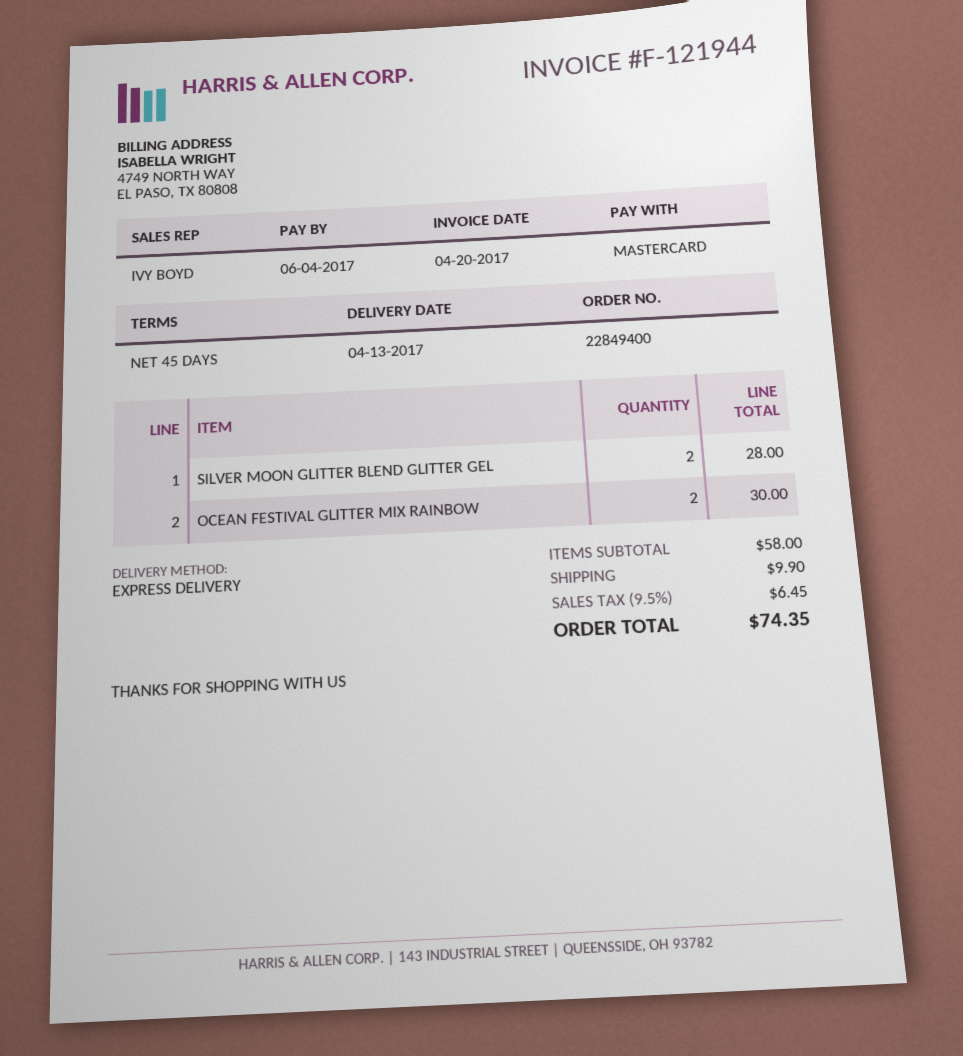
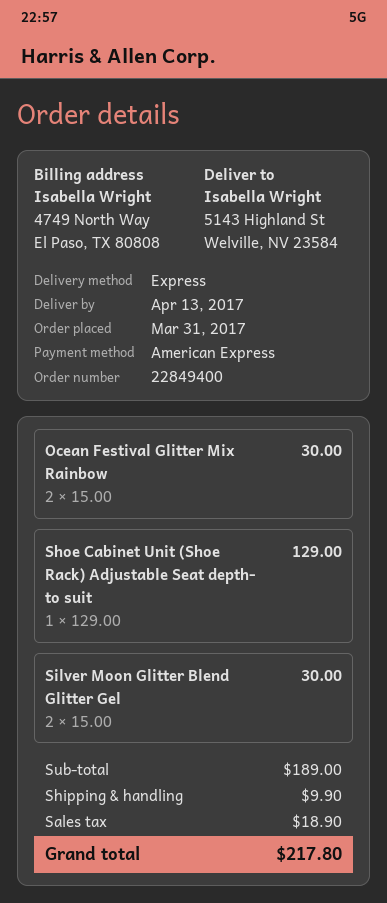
payment method: Mastercard -> American Express
SILVER MOON GLITTER BLEND GLITTER GEL: 2 for 28.00 -> 2 for 30.00
Shoe Cabinet Unit (Shoe Rack) Adjustable Seat depth- to suit: none -> 1 for 129.00
subtotal: 58.00 -> 189.00
tax: 6.45 -> 18.90
total: 74.35 -> 217.80

